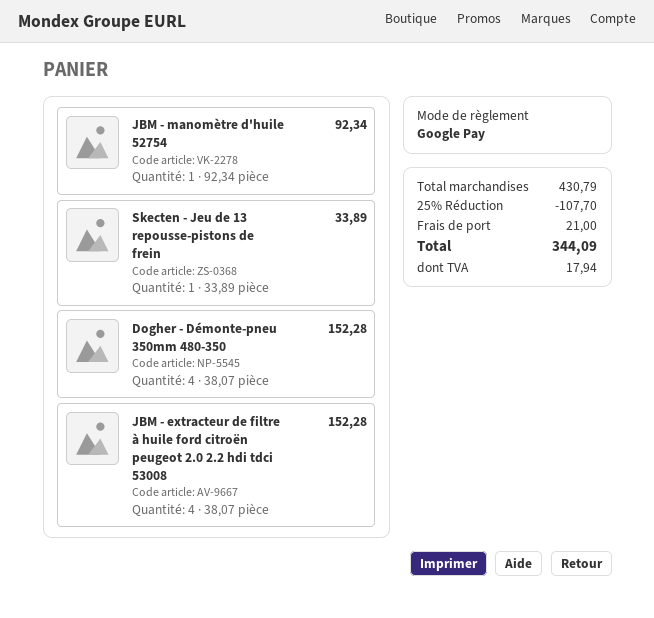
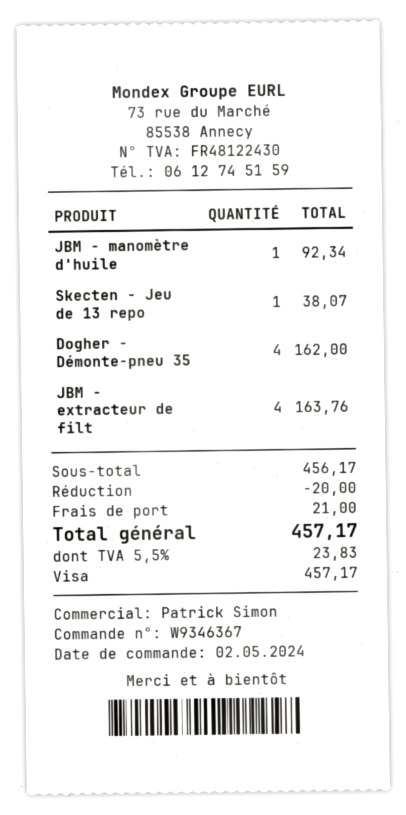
payment method: Google Pay -> Visa
Skecten - Jeu de 13 repousse-pistons de frein: 1 for 33.89 -> 1 for 38.07
Dogher - Démonte-pneu 350mm 480-350: 4 for 152.28 -> 4 for 162.00
JBM - extracteur de filtre à huile ford citroën peugeot 2.0 2.2 hdi tdci 53008: 4 for 152.28 -> 4 for 163.76
subtotal: 430.79 -> 456.17
discount: 107.70 -> 20.00
tax: 17.94 -> 23.83
total: 344.09 -> 457.17

